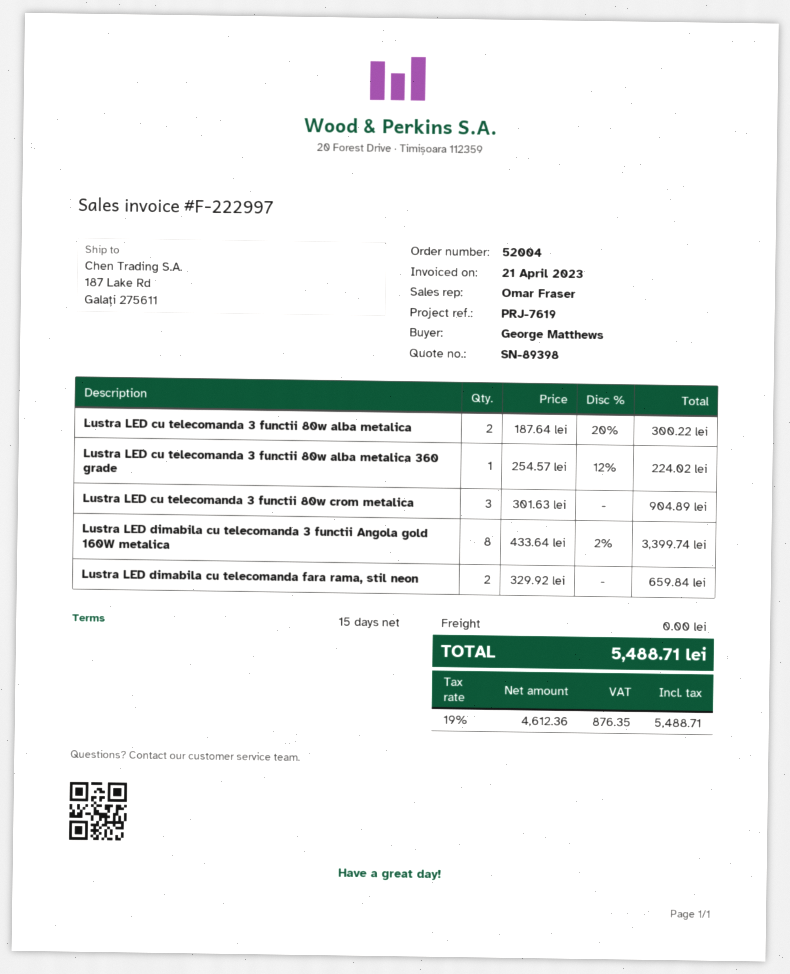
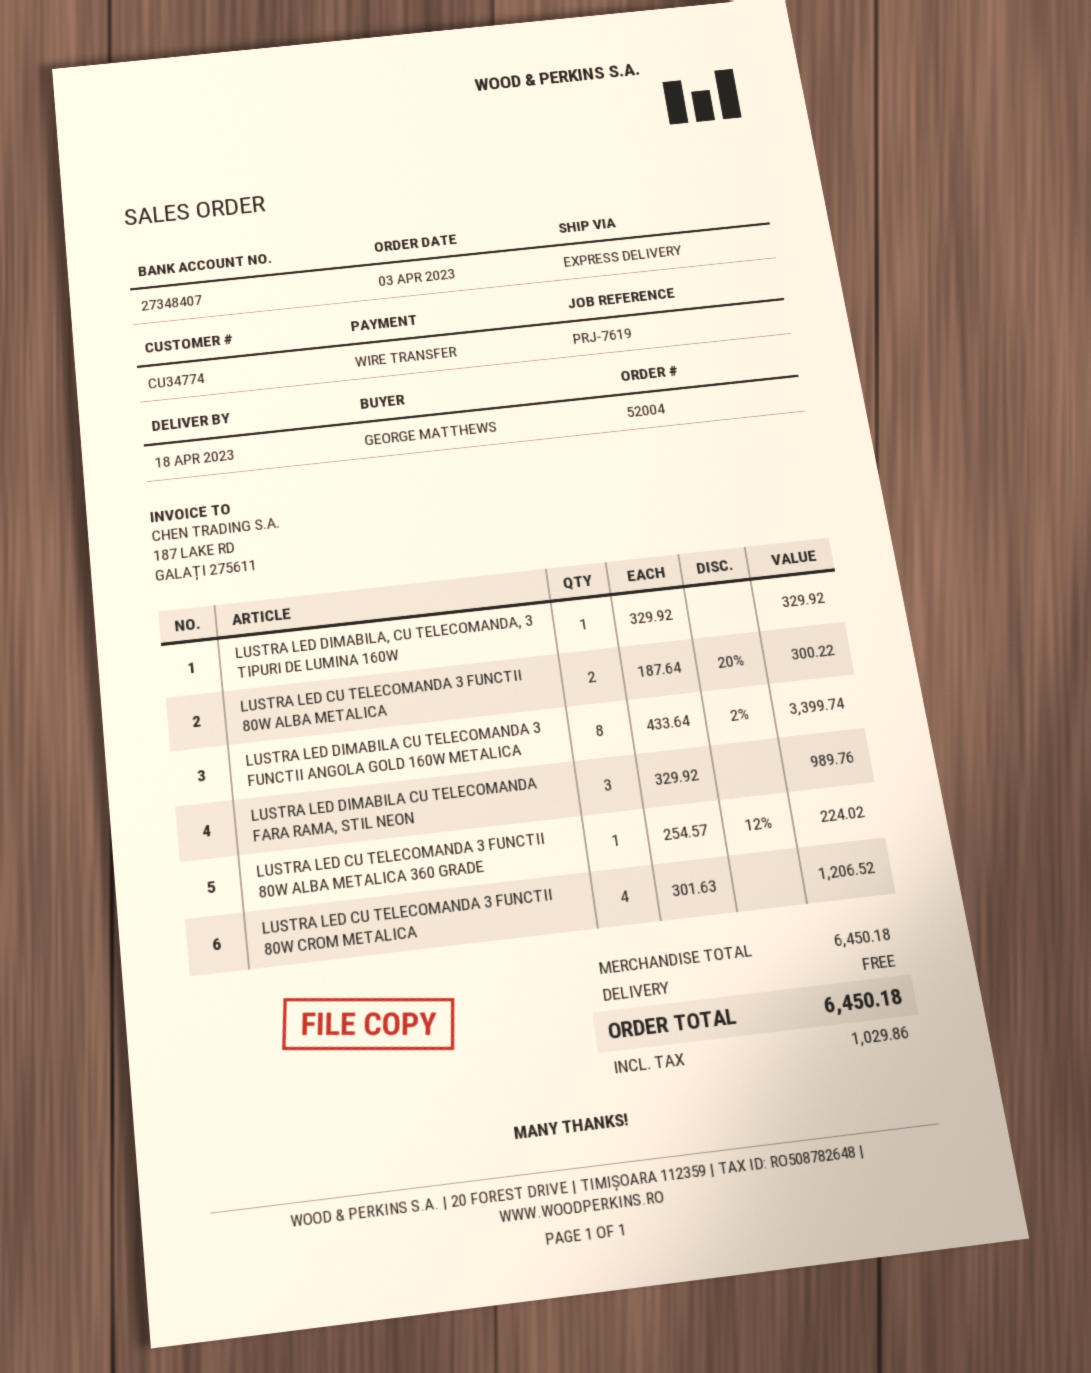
Lustra LED cu telecomanda 3 functii 80w crom metalica: 3 x 301.63 = 904.89 -> 4 x 301.63 = 1206.52
Lustra LED dimabila cu telecomanda fara rama, stil neon: 2 x 329.92 = 659.84 -> 3 x 329.92 = 989.76
LUSTRA LED DIMABILA, CU TELECOMANDA, 3 TIPURI DE LUMINA 160W: none -> 1 x 329.92 = 329.92
tax: 876.35 -> 1029.86
total: 5488.71 -> 6450.18

